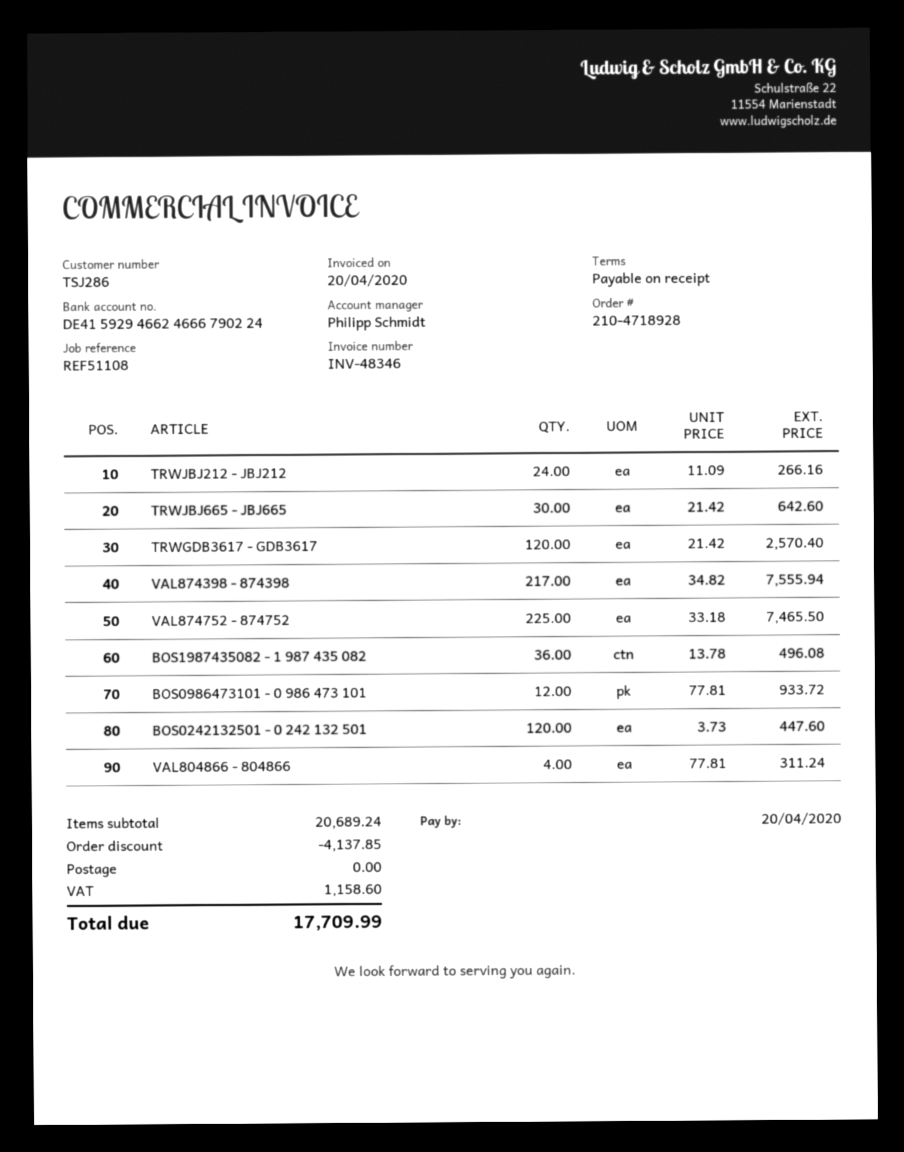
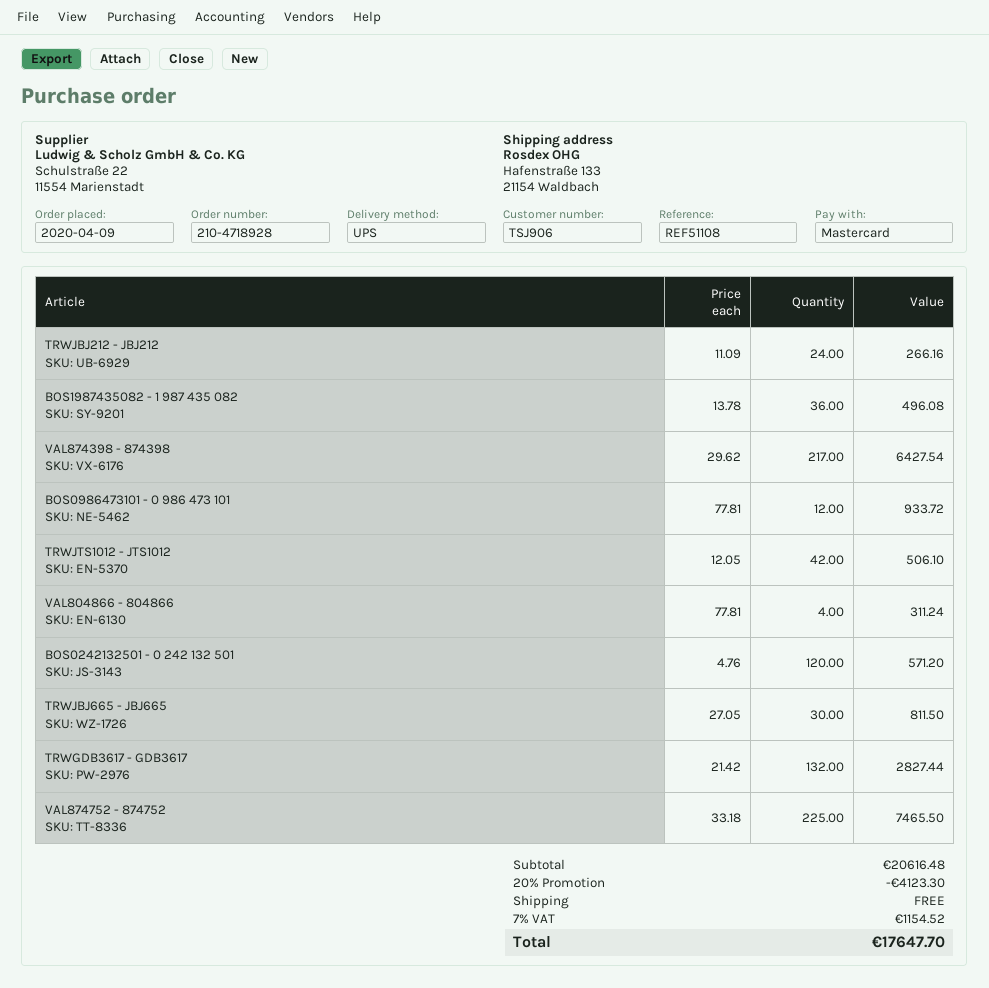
customer number: TSJ286 -> TSJ906
TRWJBJ665 - JBJ665: 30 x 21.42 = 642.60 -> 30 x 27.05 = 811.50
TRWGDB3617 - GDB3617: 120 x 21.42 = 2570.40 -> 132 x 21.42 = 2827.44
VAL874398 - 874398: 217 x 34.82 = 7555.94 -> 217 x 29.62 = 6427.54
BOS0242132501 - 0 242 132 501: 120 x 3.73 = 447.60 -> 120 x 4.76 = 571.20
TRWJTS1012 - JTS1012: none -> 42 x 12.05 = 506.10
subtotal: 20689.24 -> 20616.48
discount: 4137.85 -> 4123.30
tax: 1158.60 -> 1154.52
total: 17709.99 -> 17647.70

